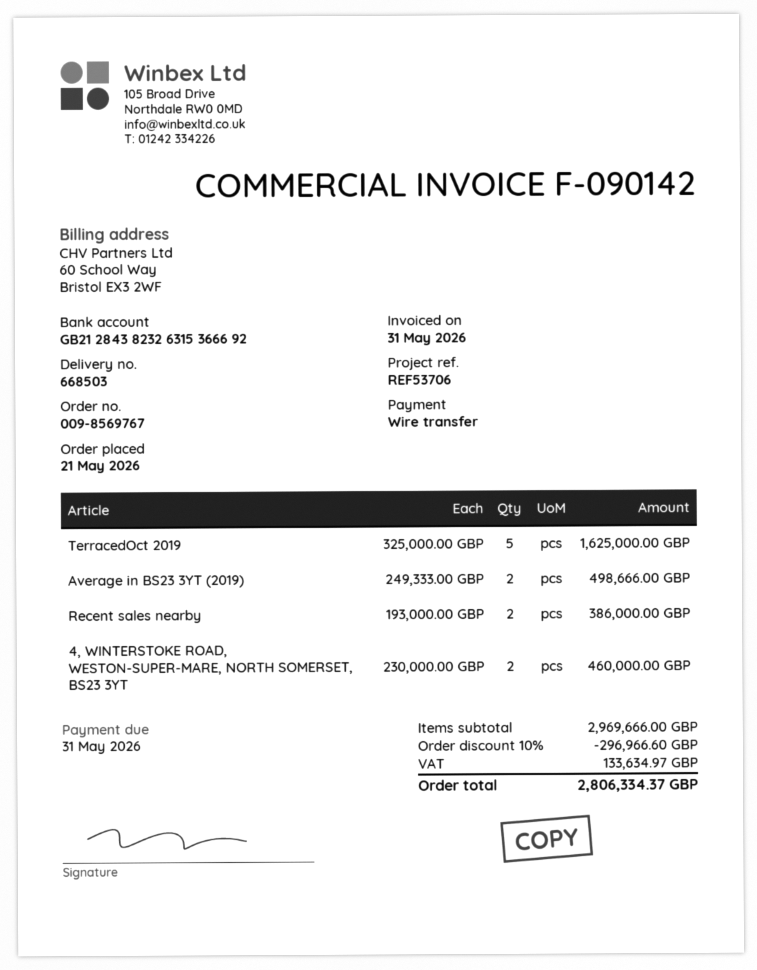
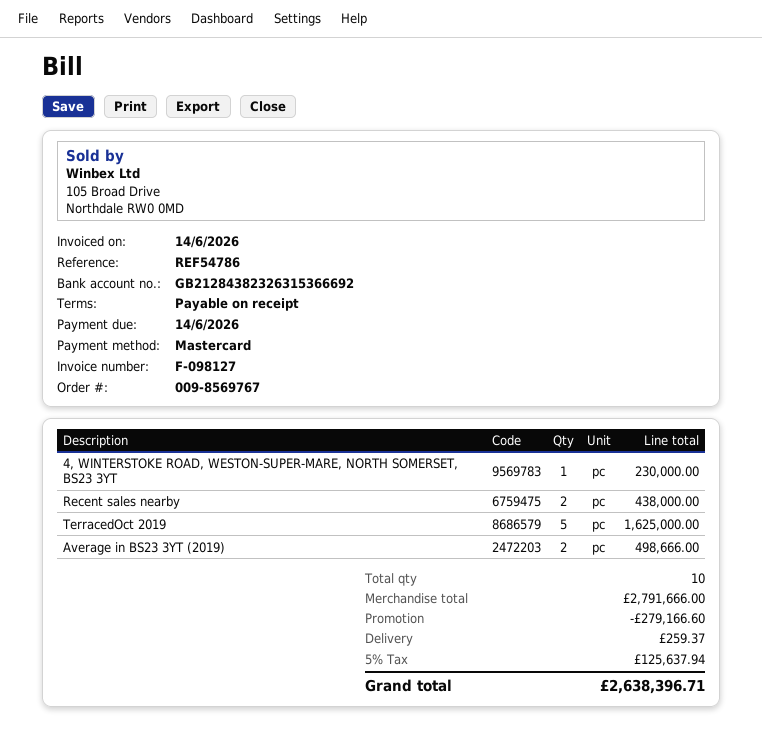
invoice number: F-090142 -> F-098127
invoice date: 2026-05-31 -> 2026-06-14
due date: 2026-05-31 -> 2026-06-14
reference: REF53706 -> REF54786
payment method: bank transfer -> Mastercard
Recent sales nearby: 2 for 386000.00 -> 2 for 438000.00
4, WINTERSTOKE ROAD, WESTON-SUPER-MARE, NORTH SOMERSET, BS23 3YT: 2 for 460000.00 -> 1 for 230000.00
subtotal: 2969666.00 -> 2791666.00
discount: 296966.60 -> 279166.60
shipping: none -> 259.37
tax: 133634.97 -> 125637.94
total: 2806334.37 -> 2638396.71

